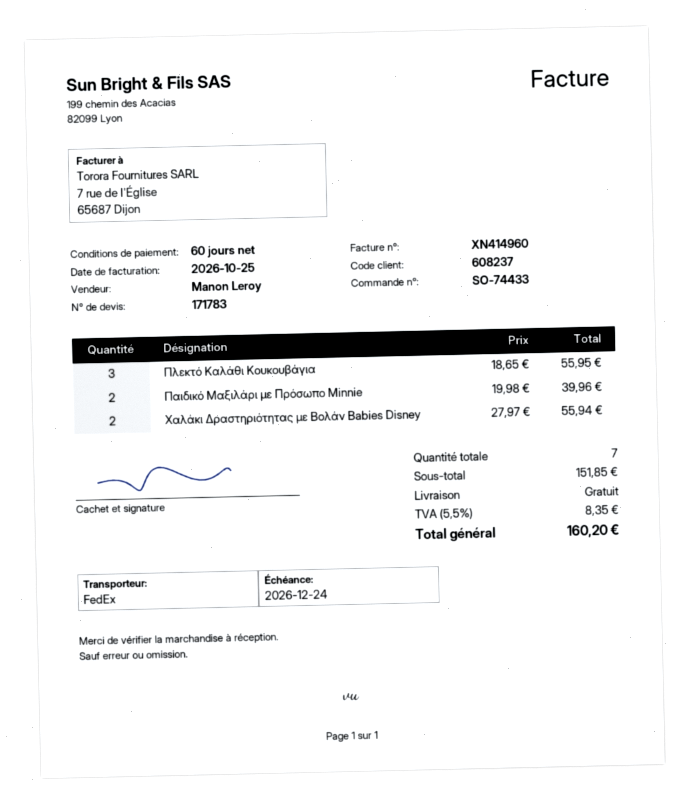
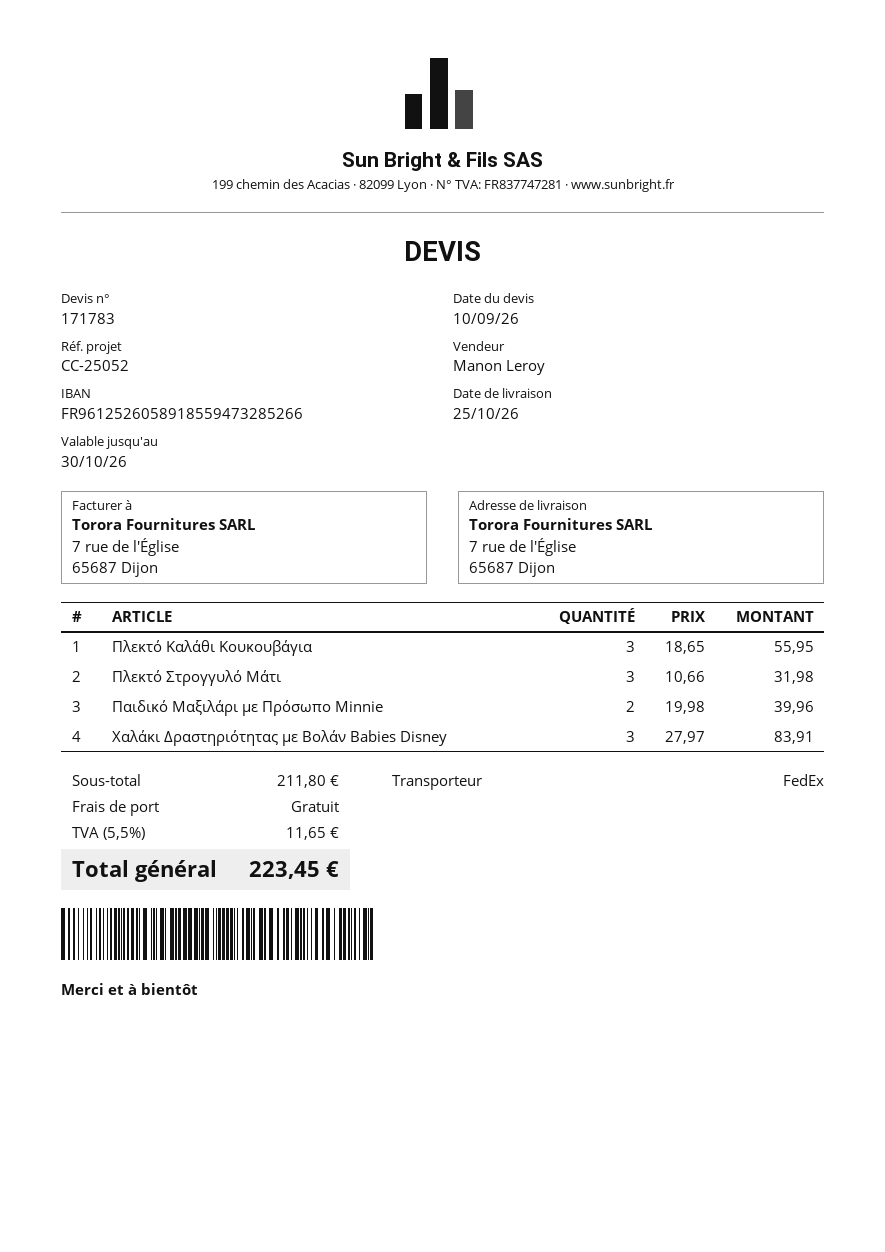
Χαλάκι Δραστηριότητας με Βολάν Babies Disney: 2 x 27.97 = 55.94 -> 3 x 27.97 = 83.91
Πλεκτό Στρογγυλό Μάτι: none -> 3 x 10.66 = 31.98
subtotal: 151.85 -> 211.80
tax: 5.5% = 8.35 -> 5.5% = 11.65
total: 160.20 -> 223.45

